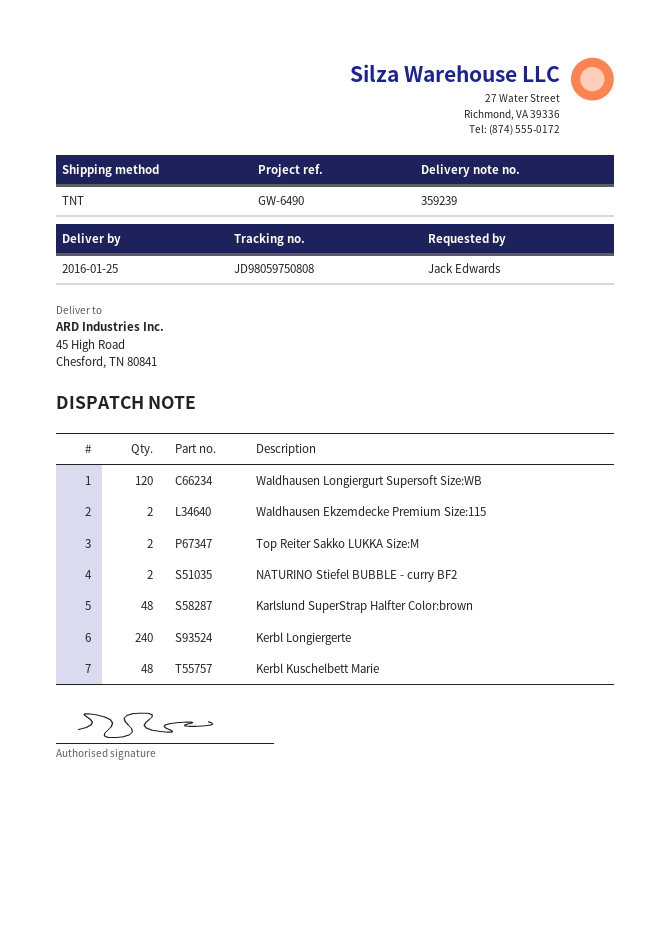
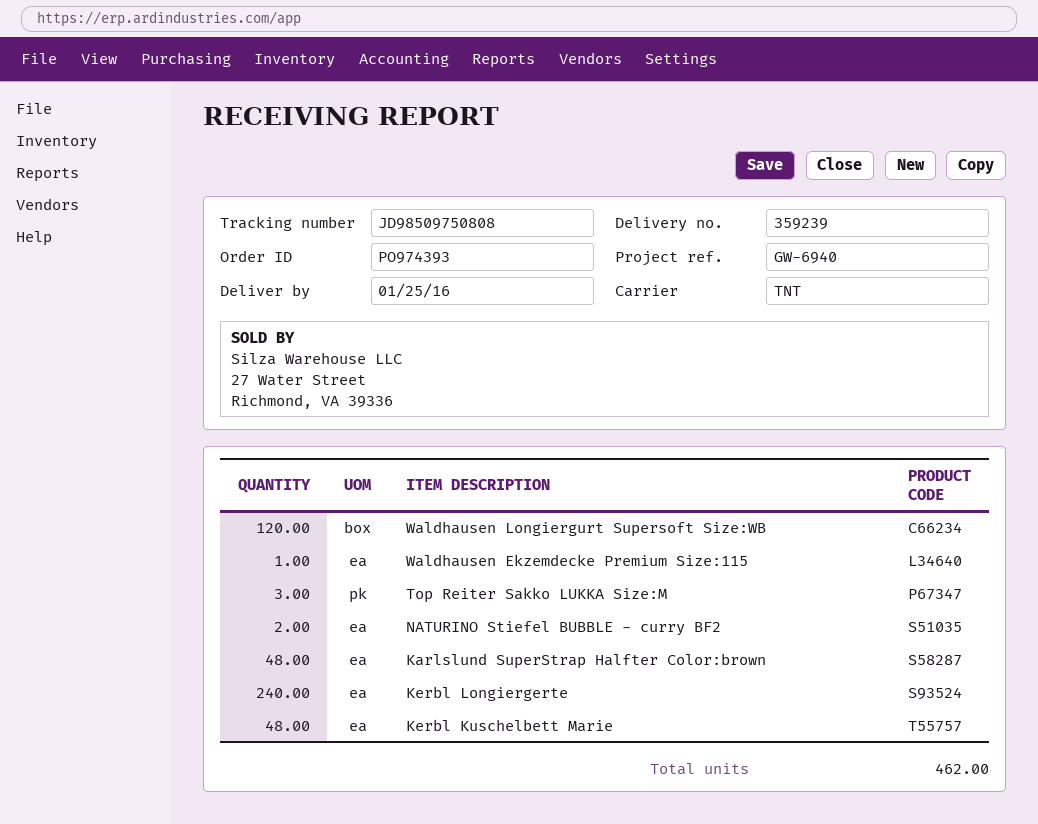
reference: GW-6490 -> GW-6940
tracking number: JD98059750808 -> JD98509750808
Waldhausen Ekzemdecke Premium Size:115: 2 -> 1
Top Reiter Sakko LUKKA Size:M: 2 -> 3

